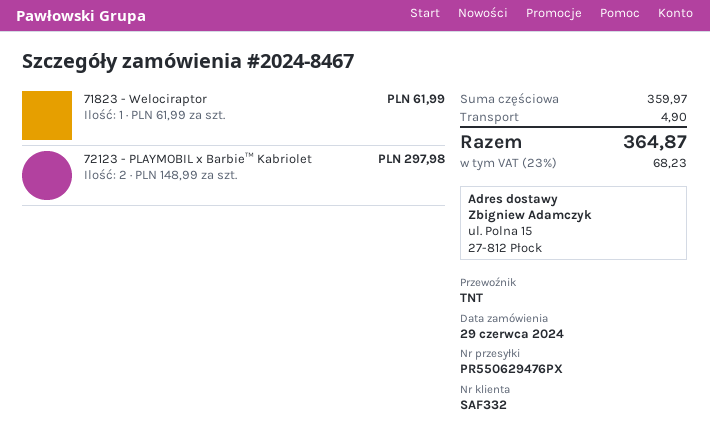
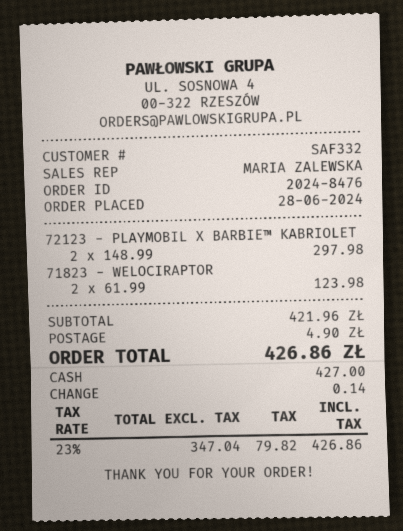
order number: 2024-8467 -> 2024-8476
order date: 2024-06-29 -> 2024-06-28
71823 - Welociraptor: 1 x 61.99 = 61.99 -> 2 x 61.99 = 123.98
subtotal: 359.97 -> 421.96
tax: 23% = 68.23 -> 23% = 79.82
total: 364.87 -> 426.86

